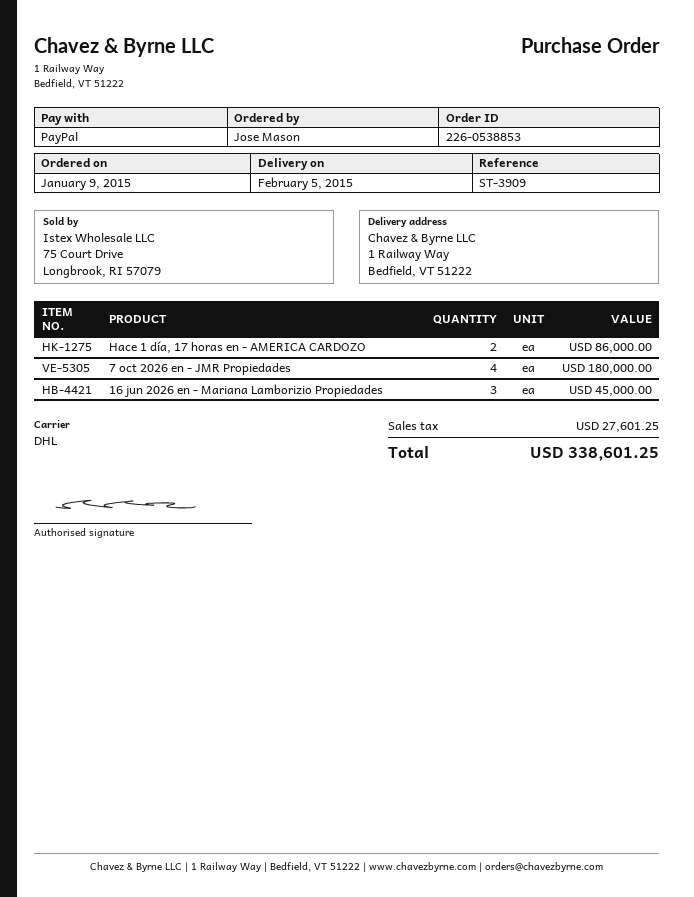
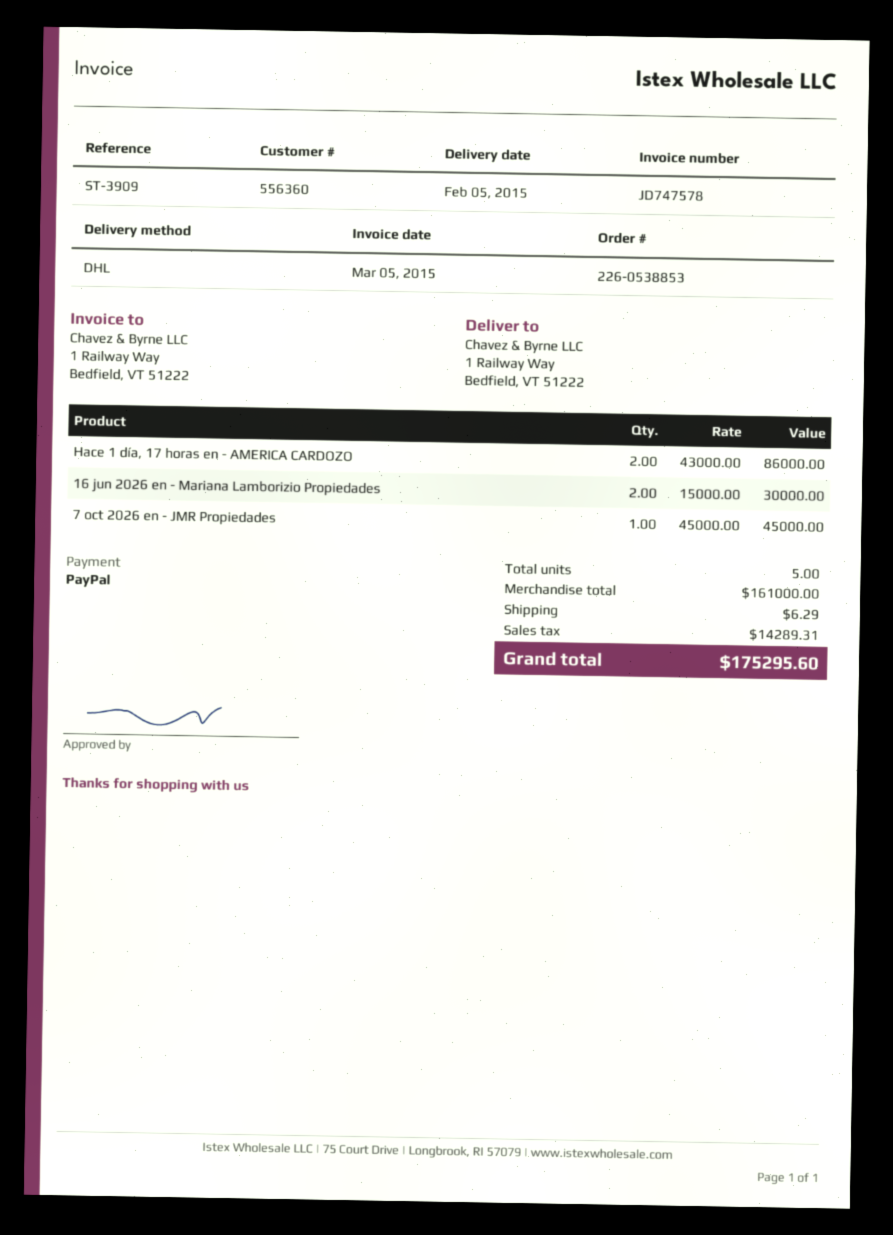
7 oct 2026 en - JMR Propiedades: 4 for 180000.00 -> 1 for 45000.00
16 jun 2026 en - Mariana Lamborizio Propiedades: 3 for 45000.00 -> 2 for 30000.00
shipping: none -> 6.29
tax: 27601.25 -> 14289.31
total: 338601.25 -> 175295.60

